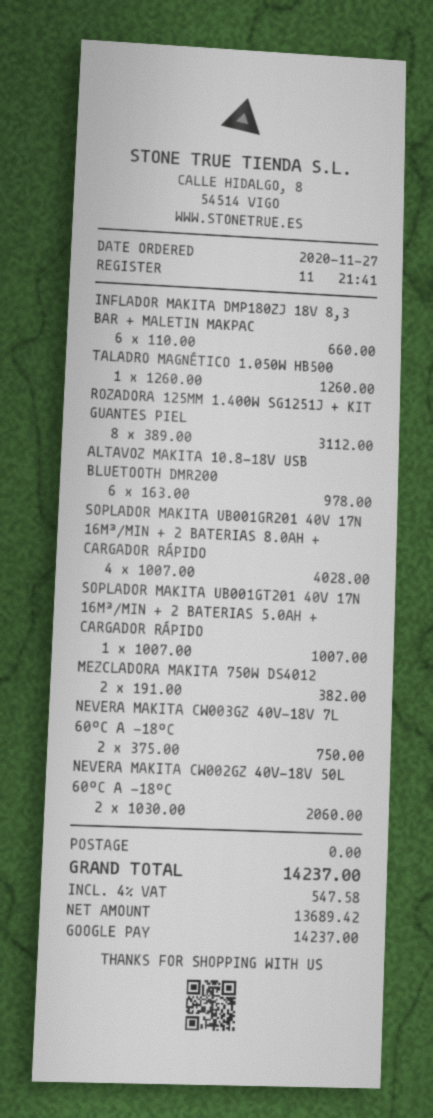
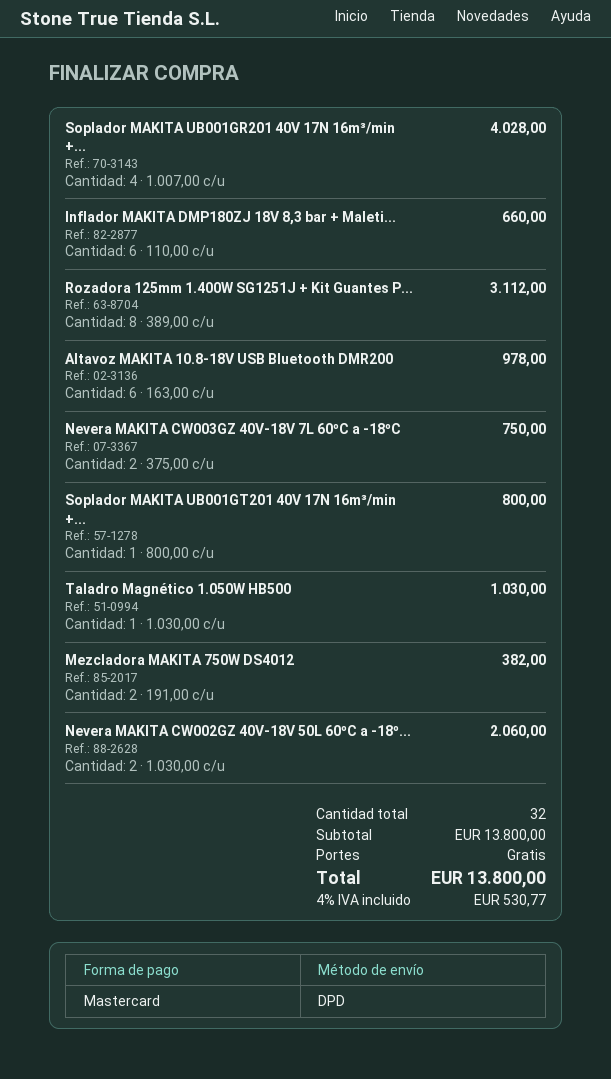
payment method: Google Pay -> Mastercard
TALADRO MAGNÉTICO 1.050W HB500: 1 x 1260.00 = 1260.00 -> 1 x 1030.00 = 1030.00
SOPLADOR MAKITA UB001GT201 40V 17N 16M³/MIN + 2 BATERIAS 5.0AH + CARGADOR RÁPIDO: 1 x 1007.00 = 1007.00 -> 1 x 800.00 = 800.00
tax: 4% = 547.58 -> 4% = 530.77
total: 14237.00 -> 13800.00

